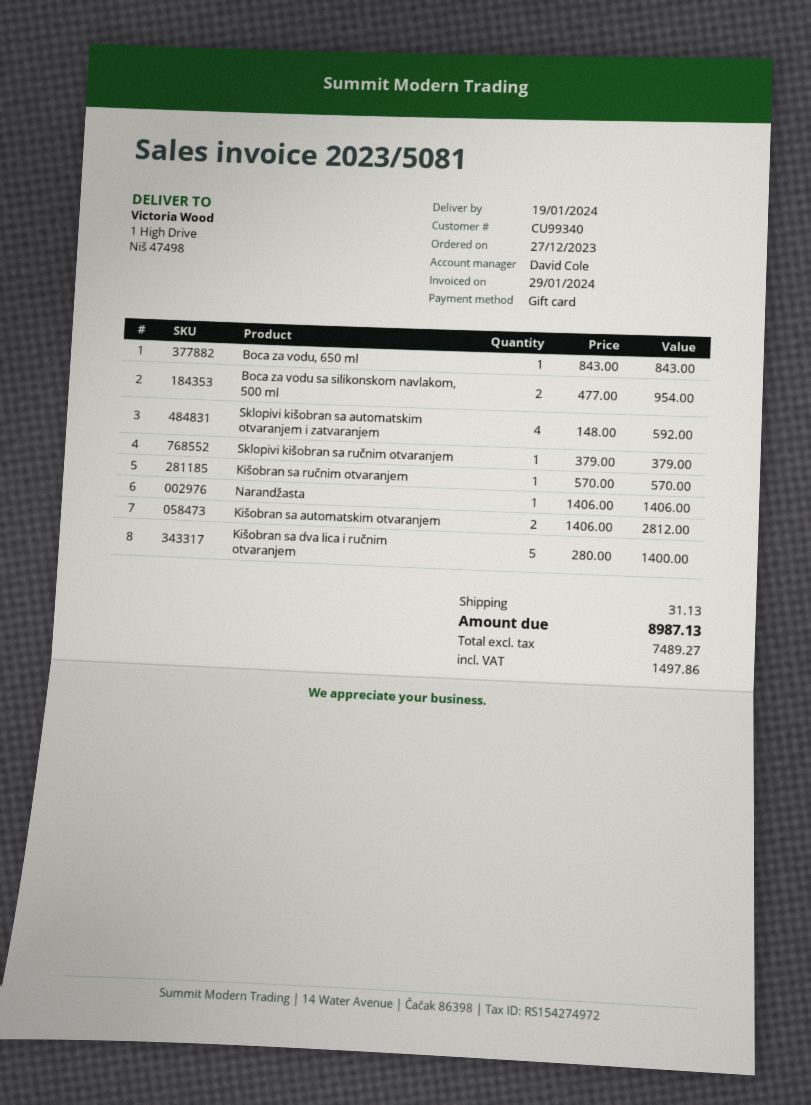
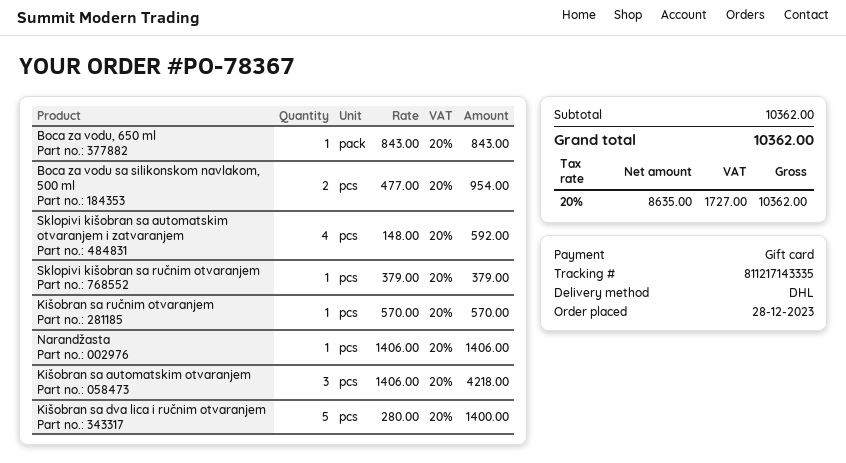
order date: 2023-12-27 -> 2023-12-28
Kišobran sa automatskim otvaranjem: 2 x 1406.00 = 2812.00 -> 3 x 1406.00 = 4218.00
shipping: 31.13 -> none
net: 7489.27 -> 8635.00
tax: 1497.86 -> 1727.00
total: 8987.13 -> 10362.00

